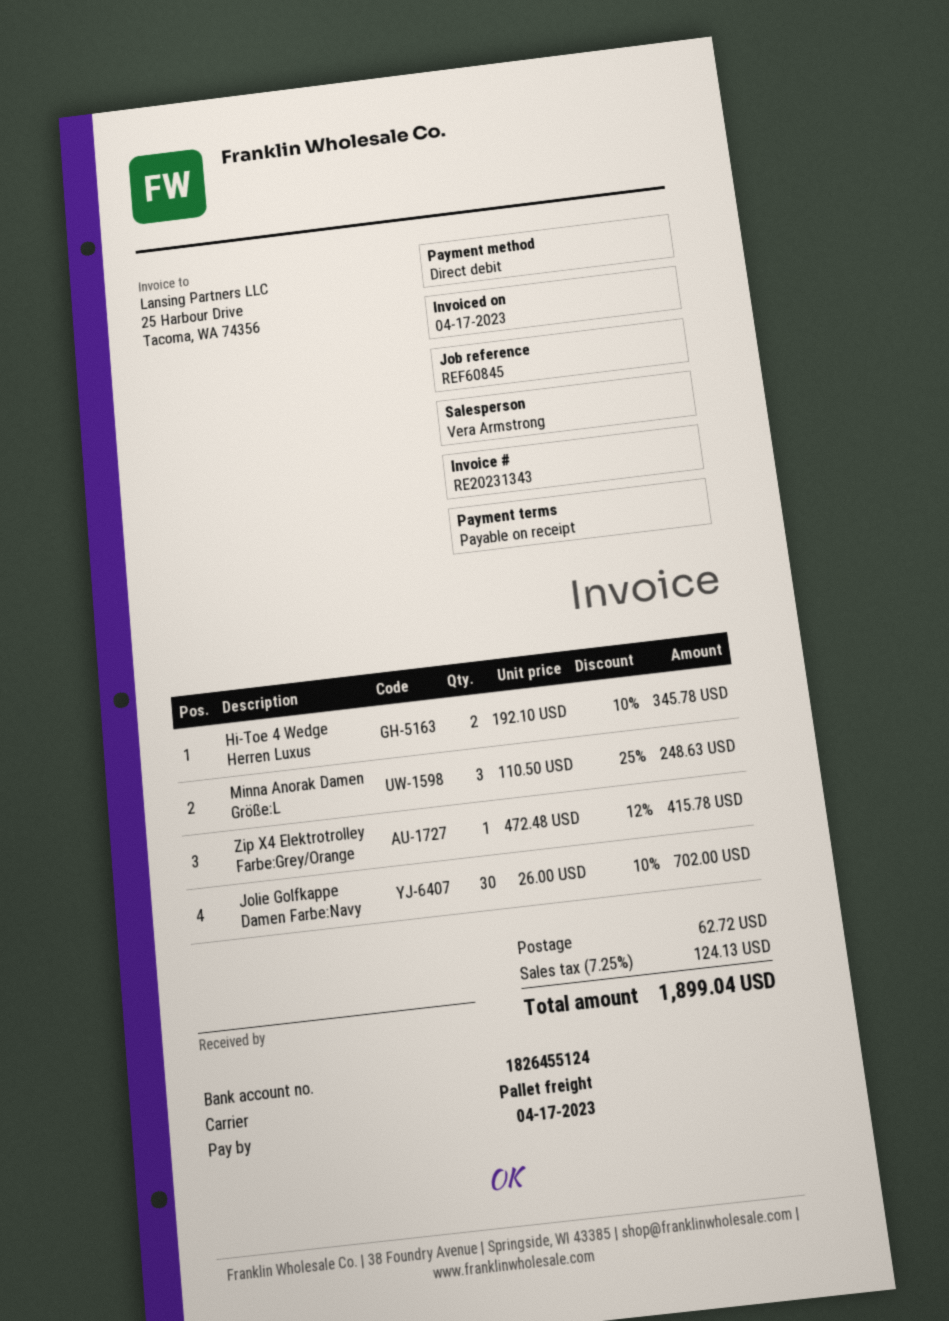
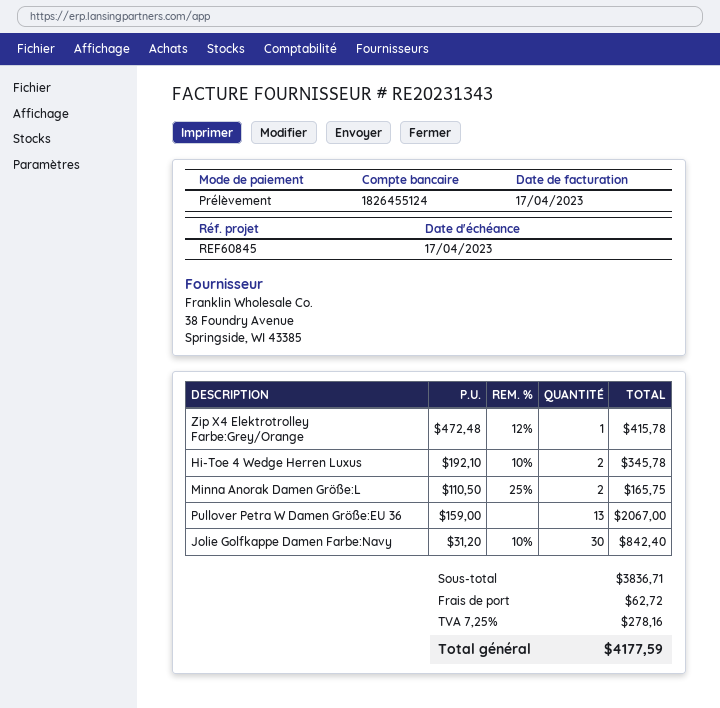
Minna Anorak Damen Größe:L: 3 x 110.50 - 25% = 248.63 -> 2 x 110.50 - 25% = 165.75
Jolie Golfkappe Damen Farbe:Navy: 30 x 26.00 - 10% = 702.00 -> 30 x 31.20 - 10% = 842.40
Pullover Petra W Damen Größe:EU 36: none -> 13 x 159.00 = 2067.00
tax: 7.25% = 124.13 -> 7.25% = 278.16
total: 1899.04 -> 4177.59

